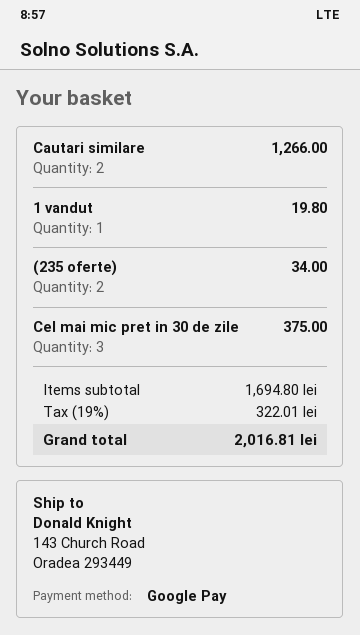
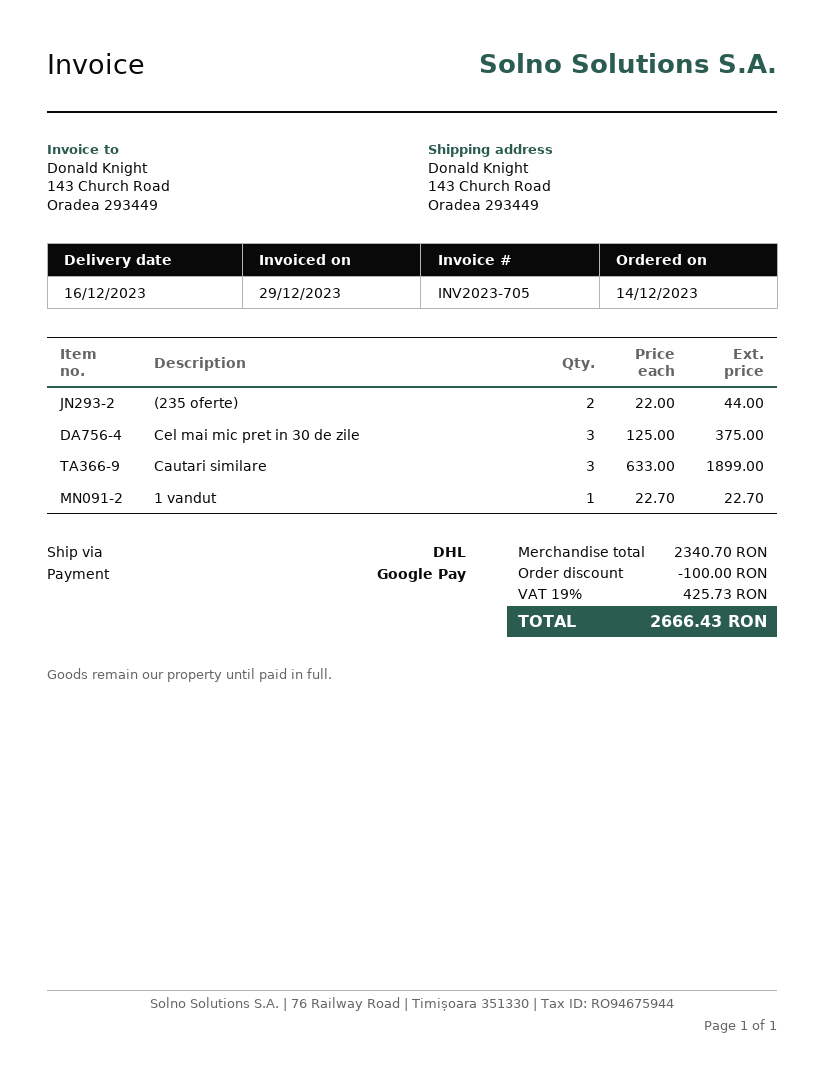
Cautari similare: 2 for 1266.00 -> 3 for 1899.00
1 vandut: 1 for 19.80 -> 1 for 22.70
(235 oferte): 2 for 34.00 -> 2 for 44.00
subtotal: 1694.80 -> 2340.70
discount: none -> 100.00
tax: 19% = 322.01 -> 19% = 425.73
total: 2016.81 -> 2666.43

